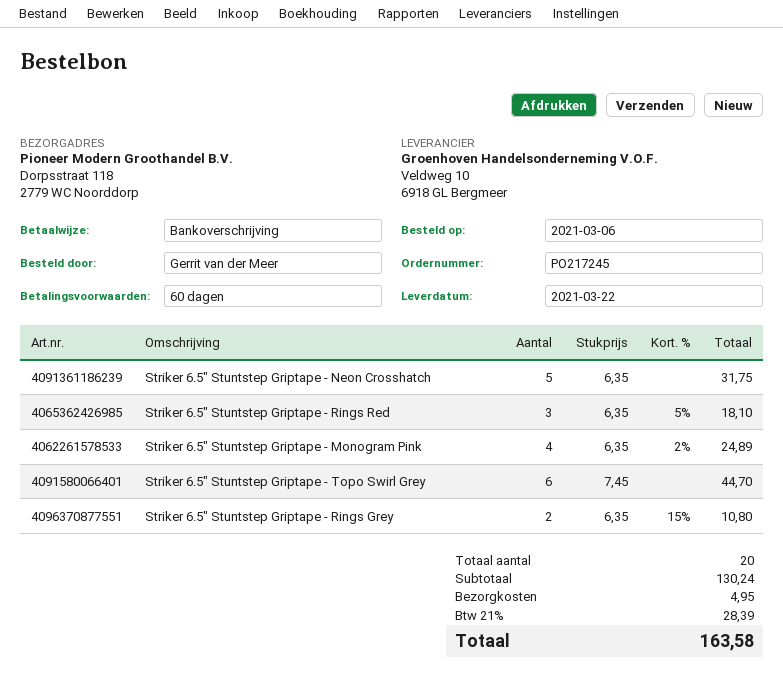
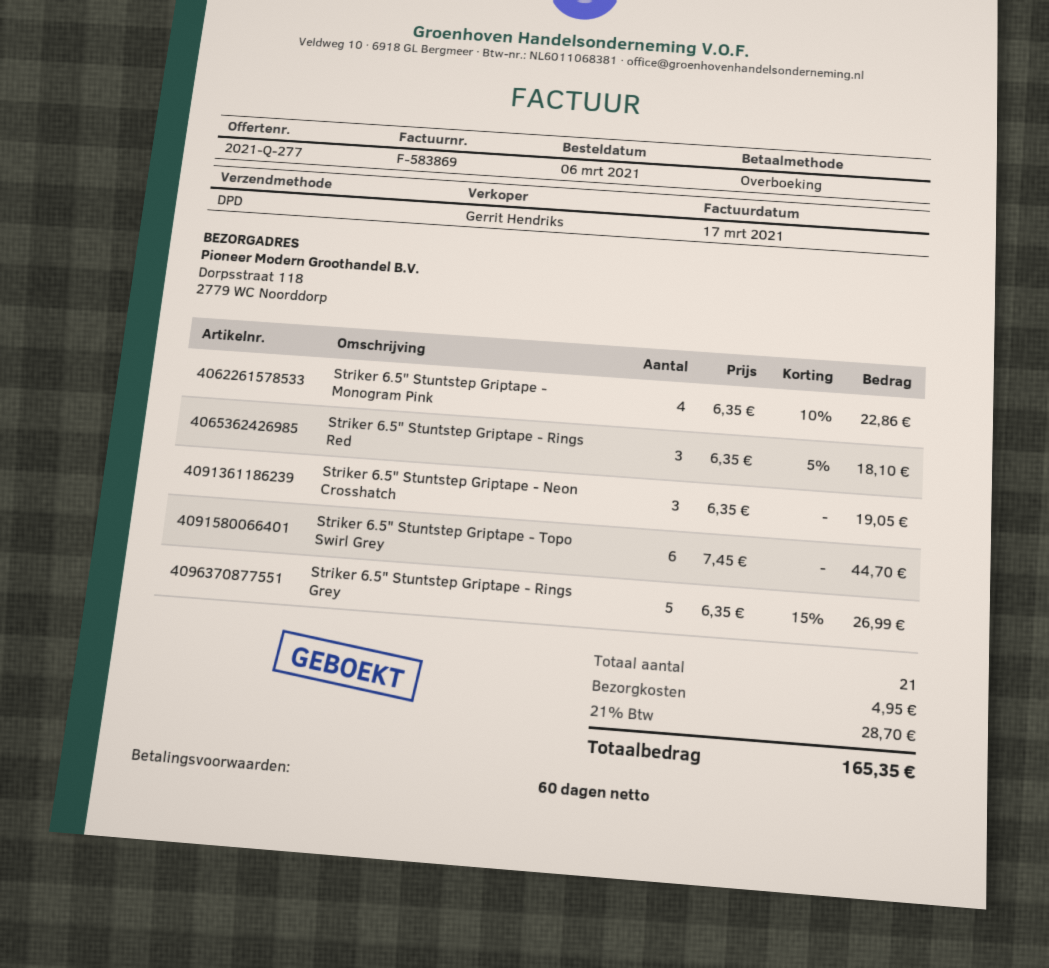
Striker 6.5" Stuntstep Griptape - Neon Crosshatch: 5 x 6.35 = 31.75 -> 3 x 6.35 = 19.05
Striker 6.5" Stuntstep Griptape - Monogram Pink: 4 x 6.35 - 2% = 24.89 -> 4 x 6.35 - 10% = 22.86
Striker 6.5" Stuntstep Griptape - Rings Grey: 2 x 6.35 - 15% = 10.80 -> 5 x 6.35 - 15% = 26.99
total quantity: 20 -> 21
tax: 21% = 28.39 -> 21% = 28.70
total: 163.58 -> 165.35

